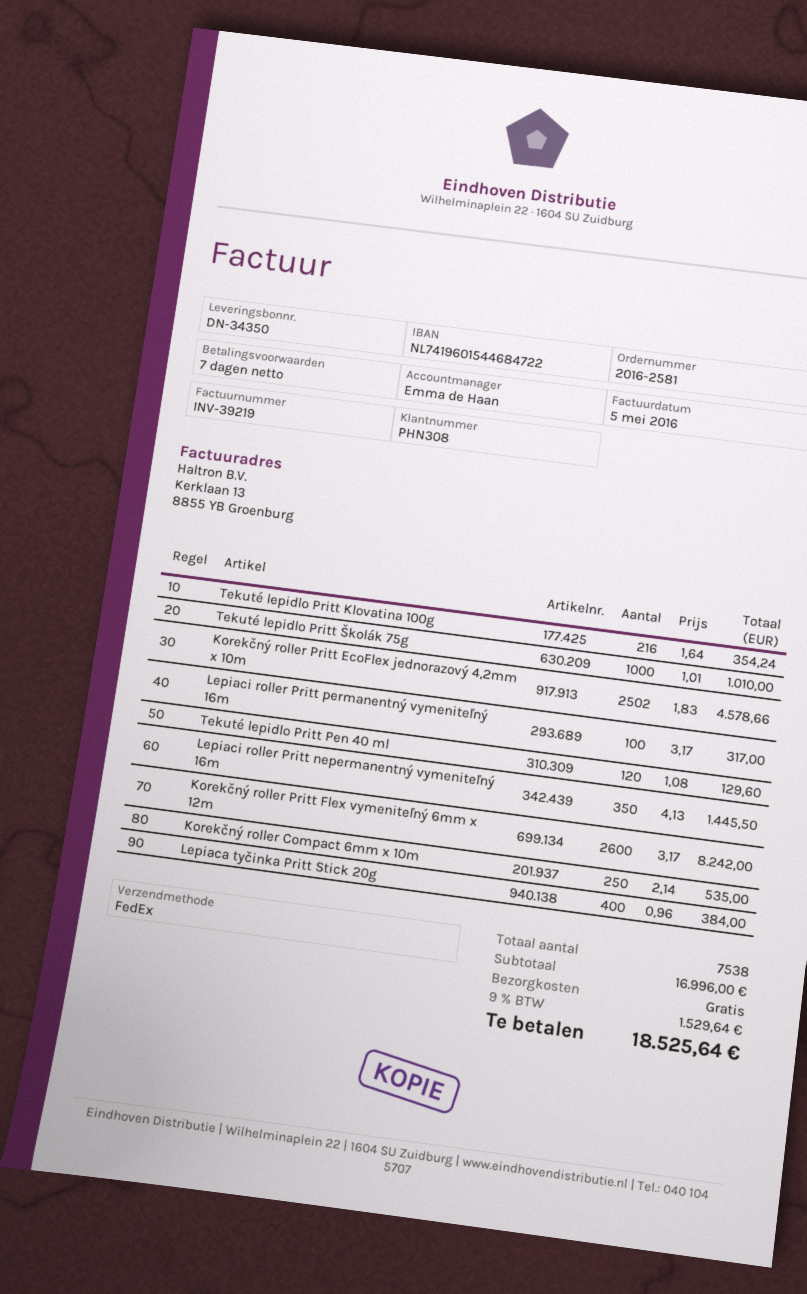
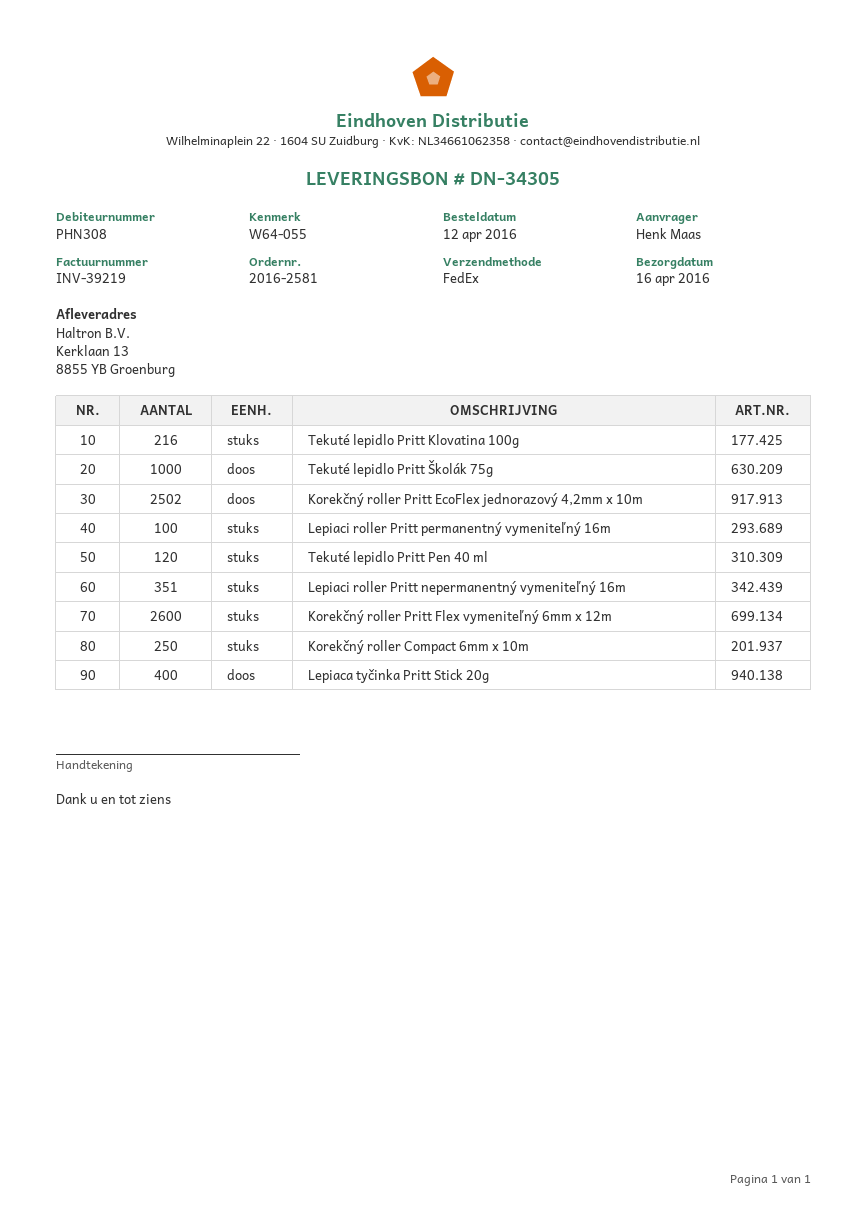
delivery note number: DN-34350 -> DN-34305
Lepiaci roller Pritt nepermanentný vymeniteľný 16m: 350 -> 351

